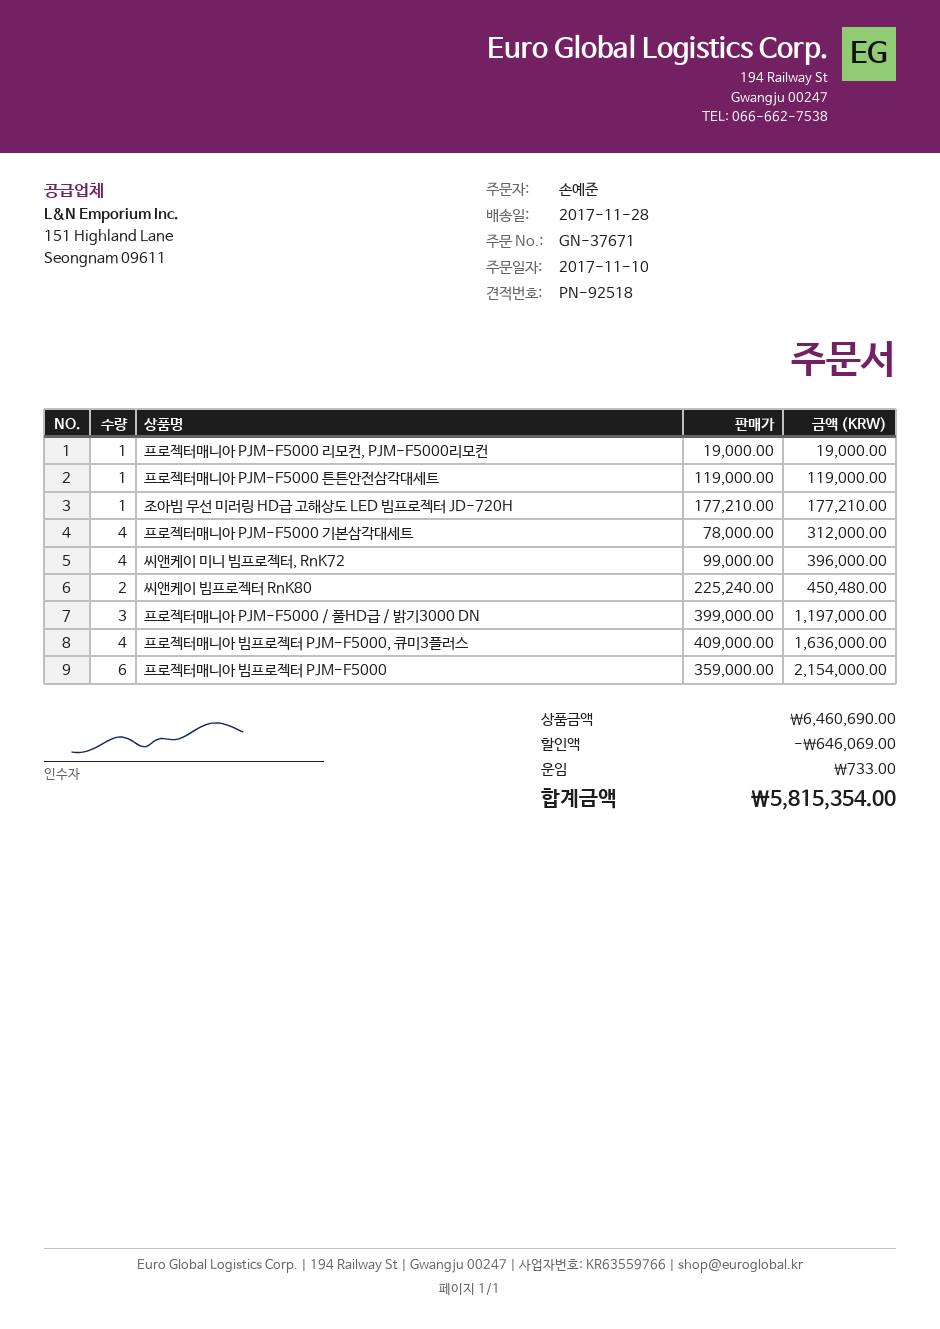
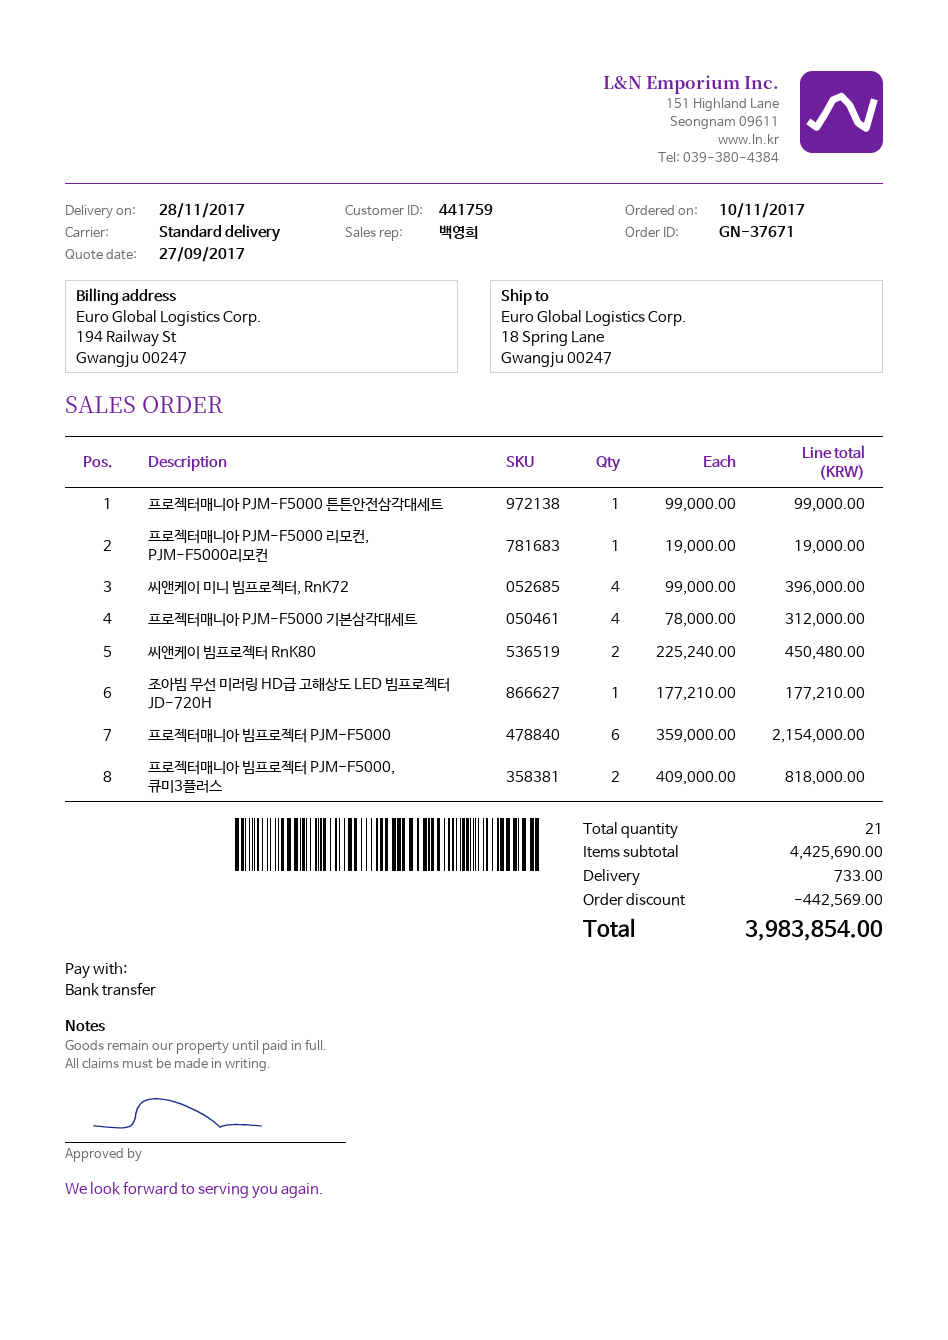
프로젝터매니아 PJM-F5000 튼튼안전삼각대세트: 1 x 119000.00 = 119000.00 -> 1 x 99000.00 = 99000.00
프로젝터매니아 PJM-F5000 / 풀HD급 / 밝기3000 DN: 3 x 399000.00 = 1197000.00 -> none
프로젝터매니아 빔프로젝터 PJM-F5000, 큐미3플러스: 4 x 409000.00 = 1636000.00 -> 2 x 409000.00 = 818000.00
subtotal: 6460690.00 -> 4425690.00
discount: 646069.00 -> 442569.00
total: 5815354.00 -> 3983854.00

